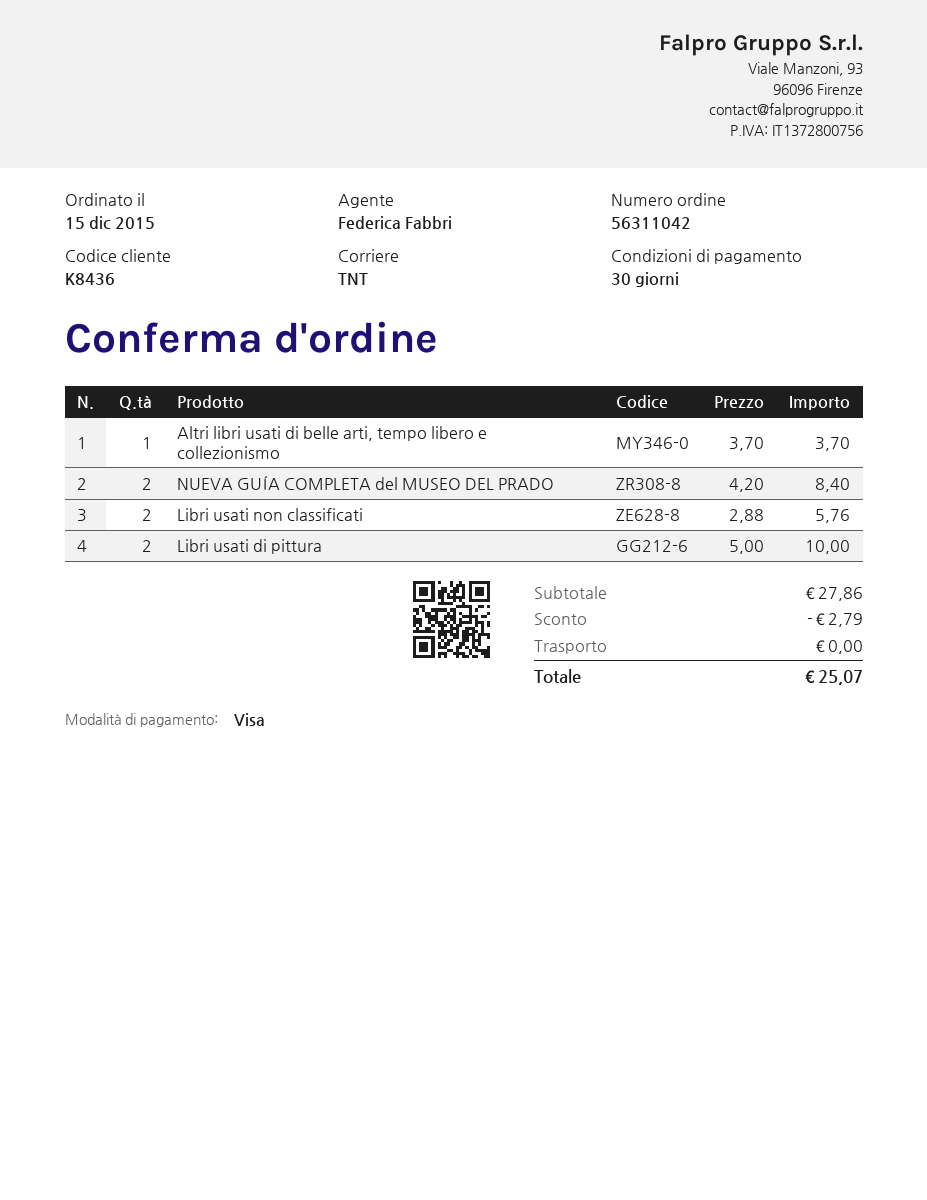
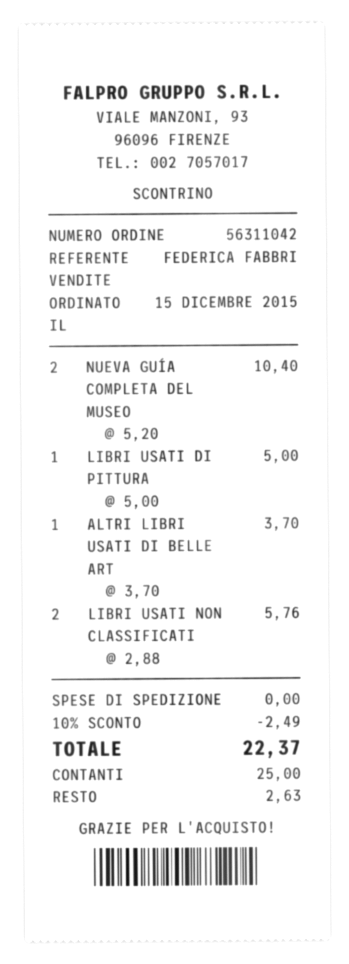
payment method: Visa -> cash
NUEVA GUÍA COMPLETA del MUSEO DEL PRADO: 2 x 4.20 = 8.40 -> 2 x 5.20 = 10.40
Libri usati di pittura: 2 x 5.00 = 10.00 -> 1 x 5.00 = 5.00
discount: 2.79 -> 2.49
total: 25.07 -> 22.37

